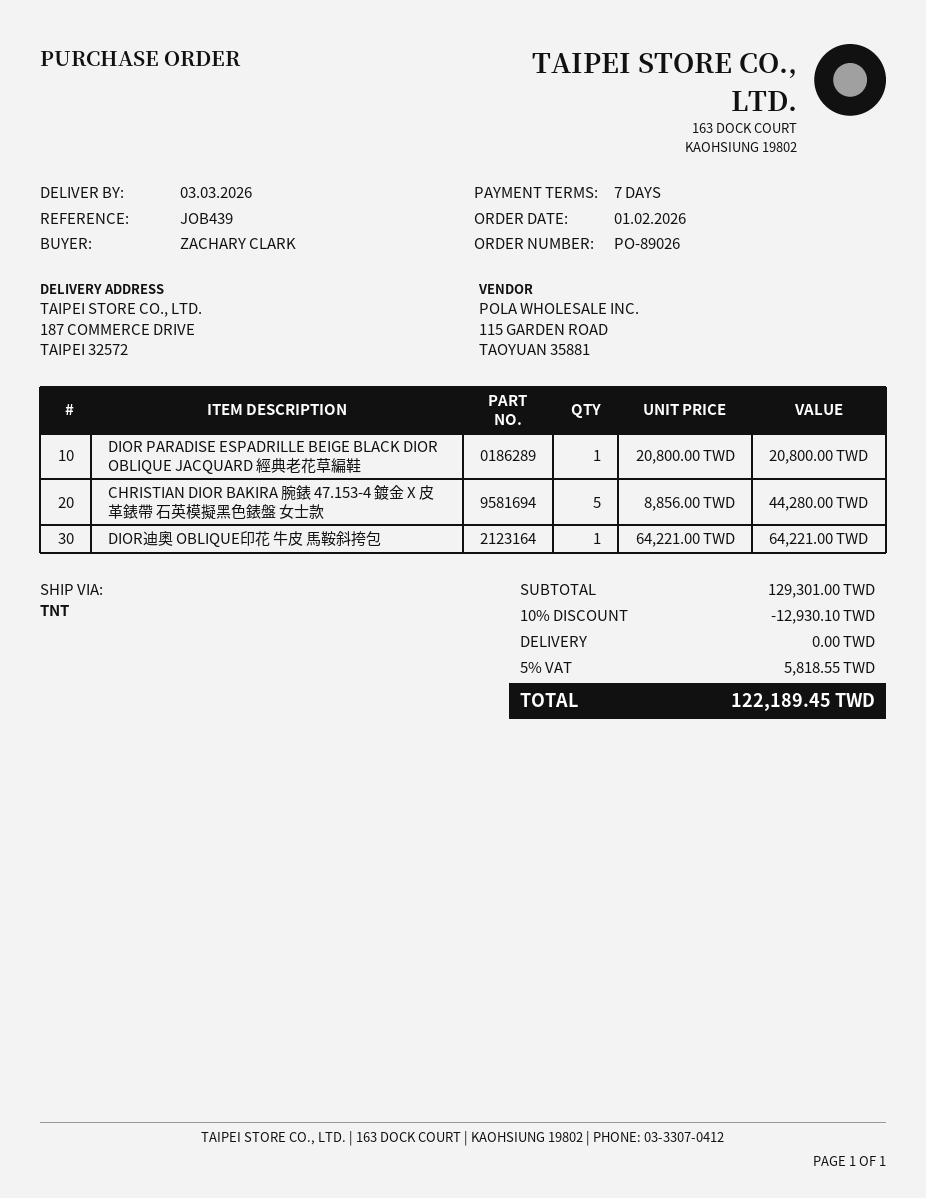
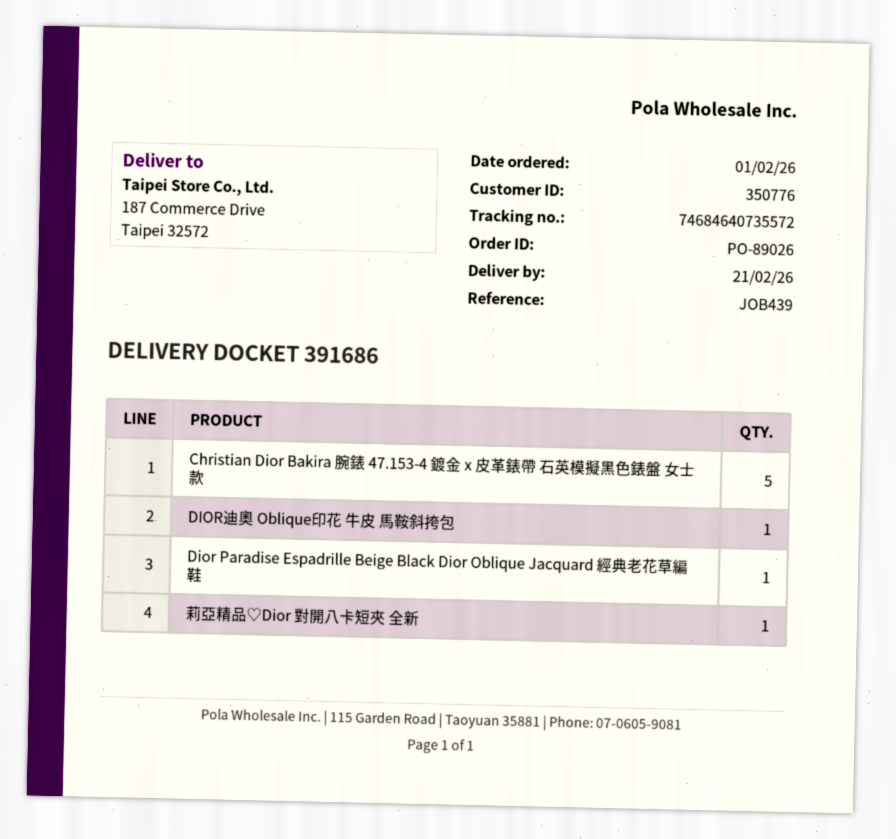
delivery date: 2026-03-03 -> 2026-02-21
莉亞精品♡Dior 對開八卡短夾 全新: none -> 1

